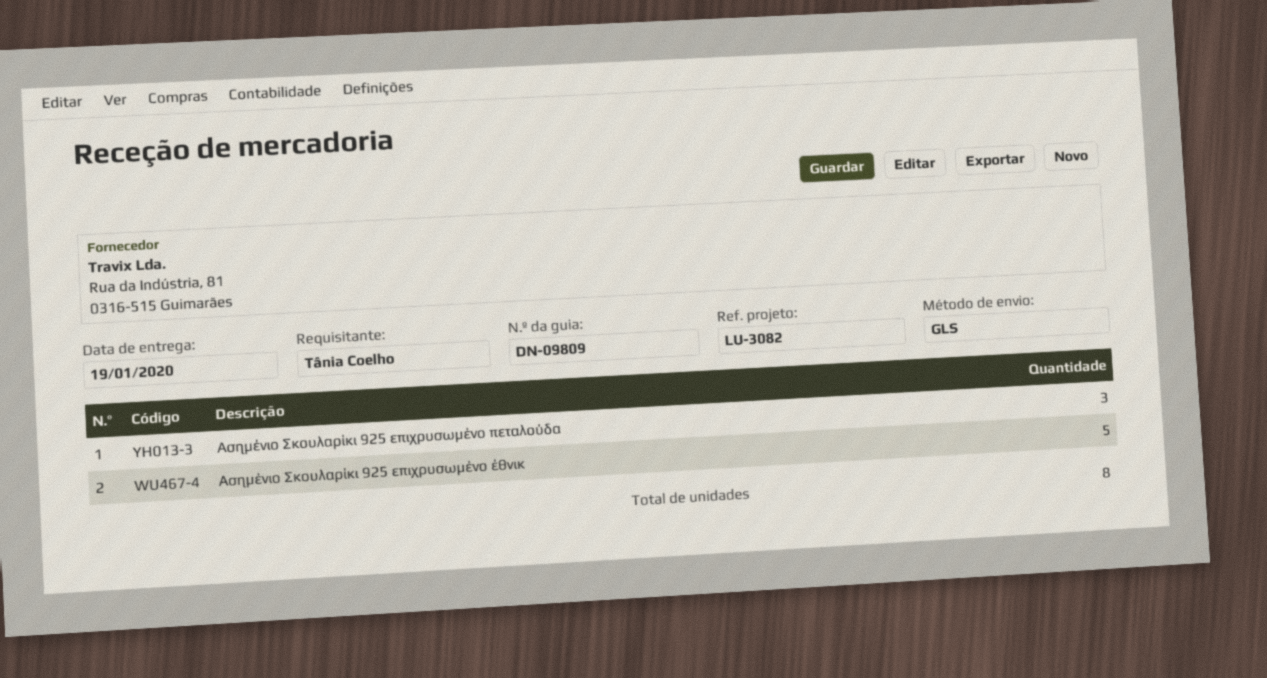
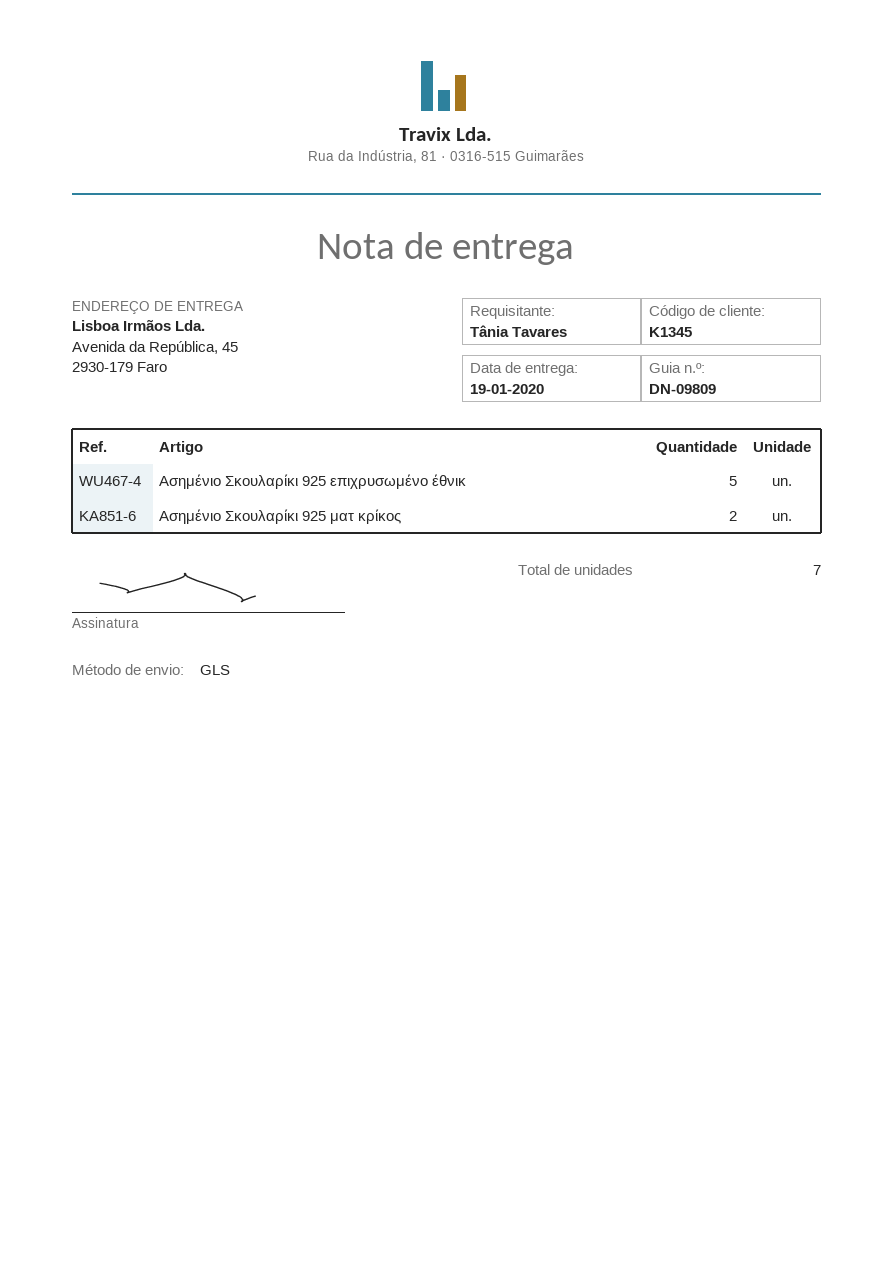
ordered by: Tânia Coelho -> Tânia Tavares
Ασημένιο Σκουλαρίκι 925 επιχρυσωμένο πεταλούδα: 3 -> none
Ασημένιο Σκουλαρίκι 925 ματ κρίκος: none -> 2
total quantity: 8 -> 7

